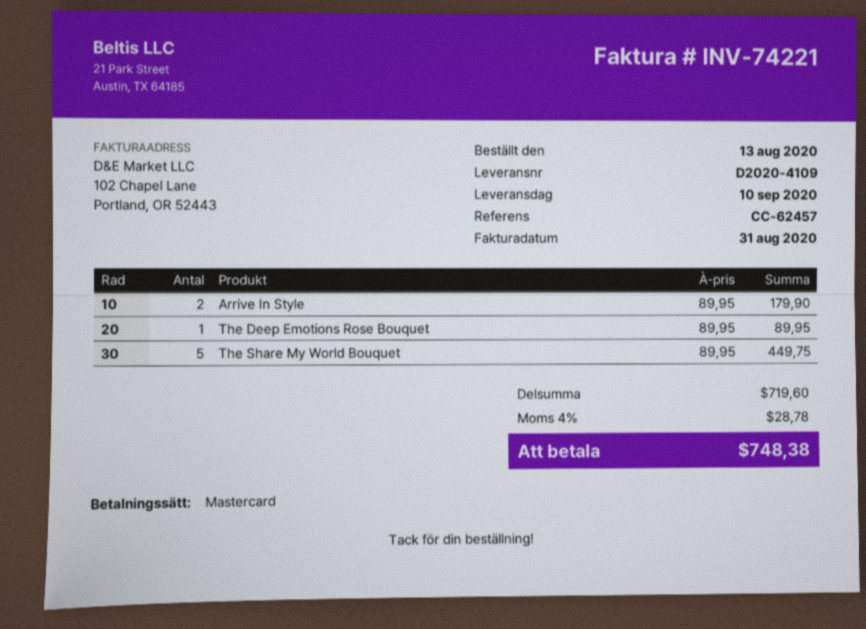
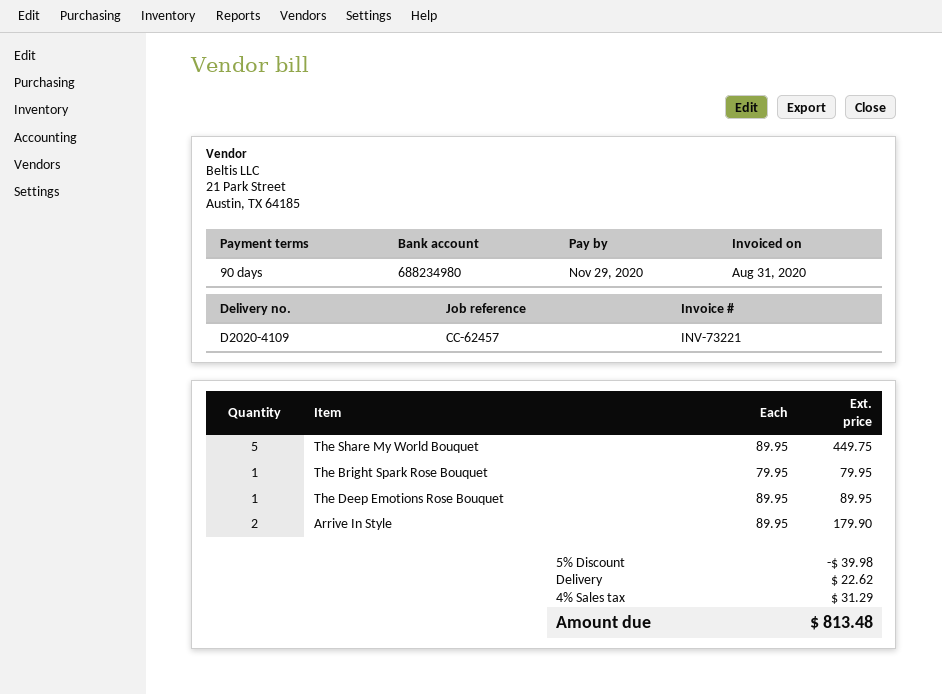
invoice number: INV-74221 -> INV-73221
The Bright Spark Rose Bouquet: none -> 1 x 79.95 = 79.95
discount: none -> 5% = 39.98
shipping: none -> 22.62
tax: 4% = 28.78 -> 4% = 31.29
total: 748.38 -> 813.48

